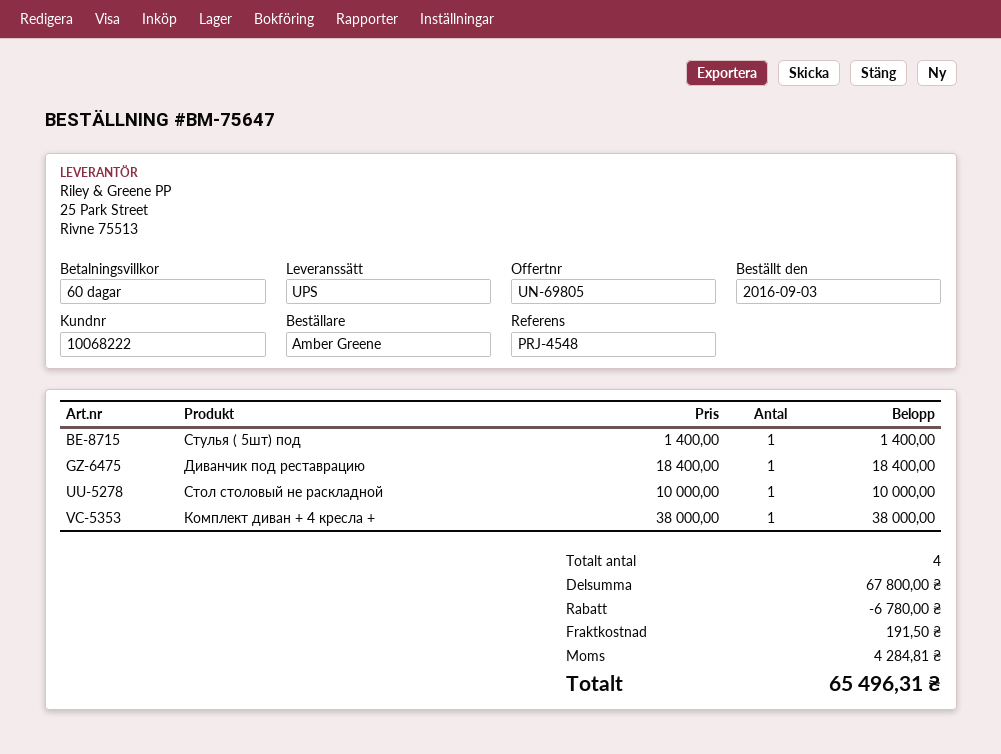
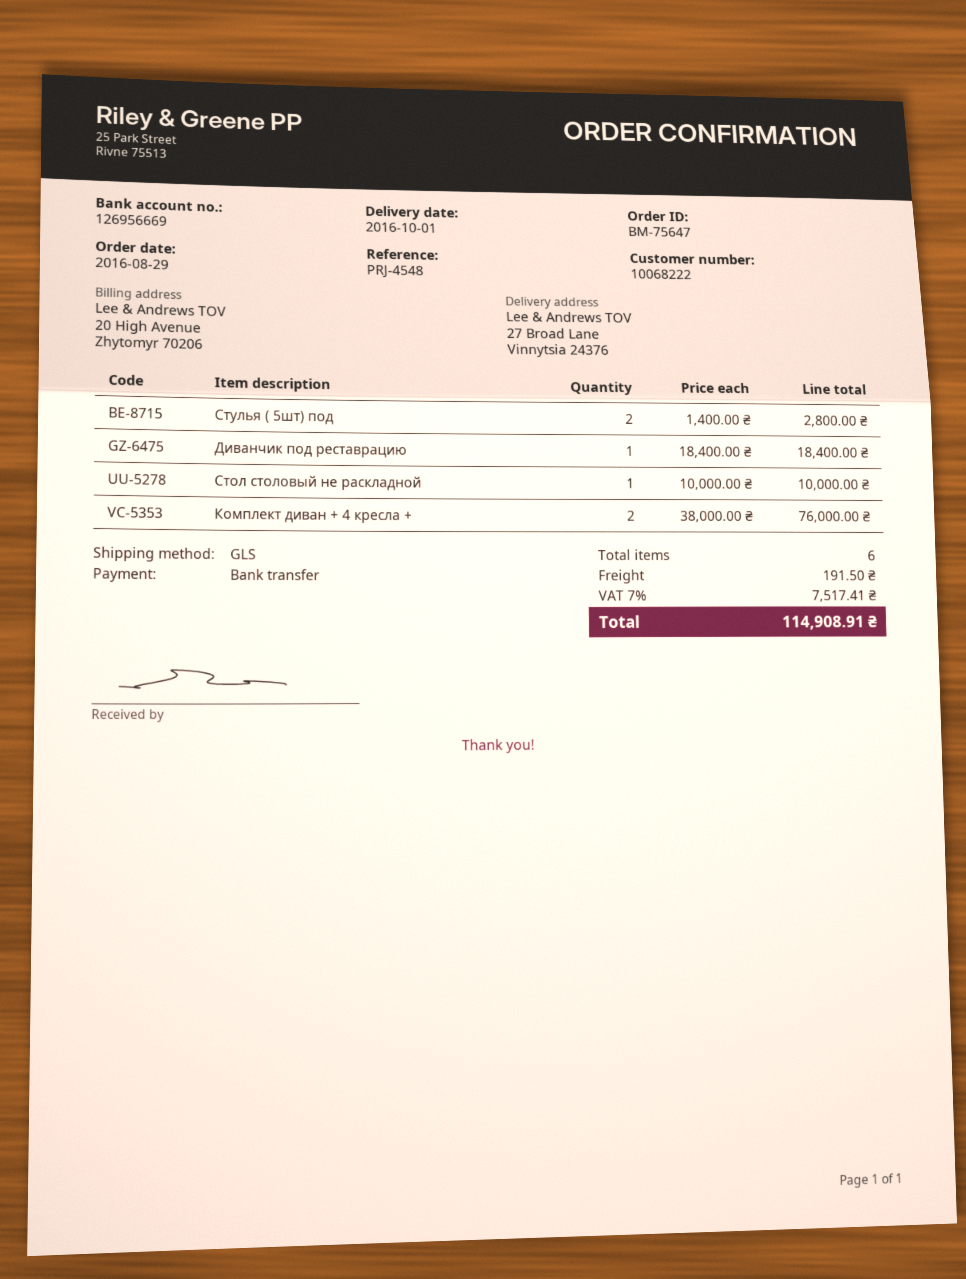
order date: 2016-09-03 -> 2016-08-29
shipping method: UPS -> GLS
Стулья ( 5шт) под: 1 x 1400.00 = 1400.00 -> 2 x 1400.00 = 2800.00
Комплект диван + 4 кресла +: 1 x 38000.00 = 38000.00 -> 2 x 38000.00 = 76000.00
total quantity: 4 -> 6
discount: 6780.00 -> none
tax: 4284.81 -> 7517.41
total: 65496.31 -> 114908.91

